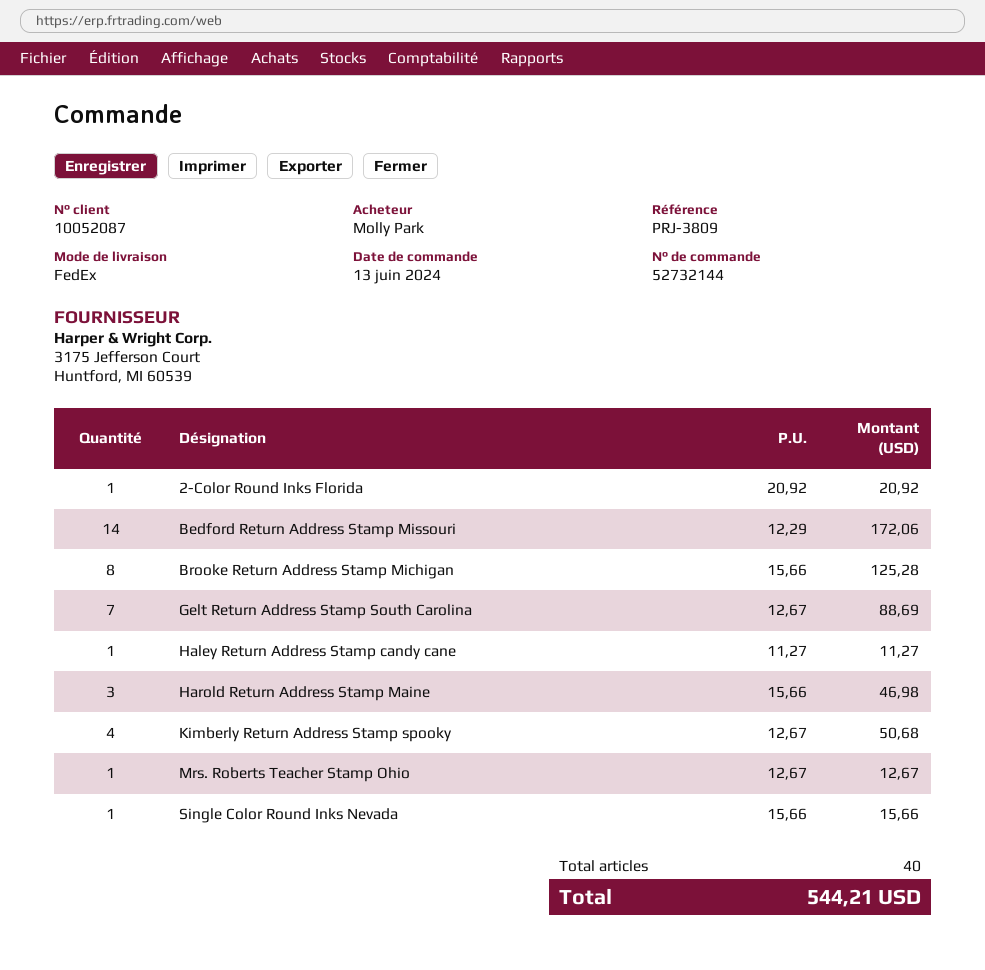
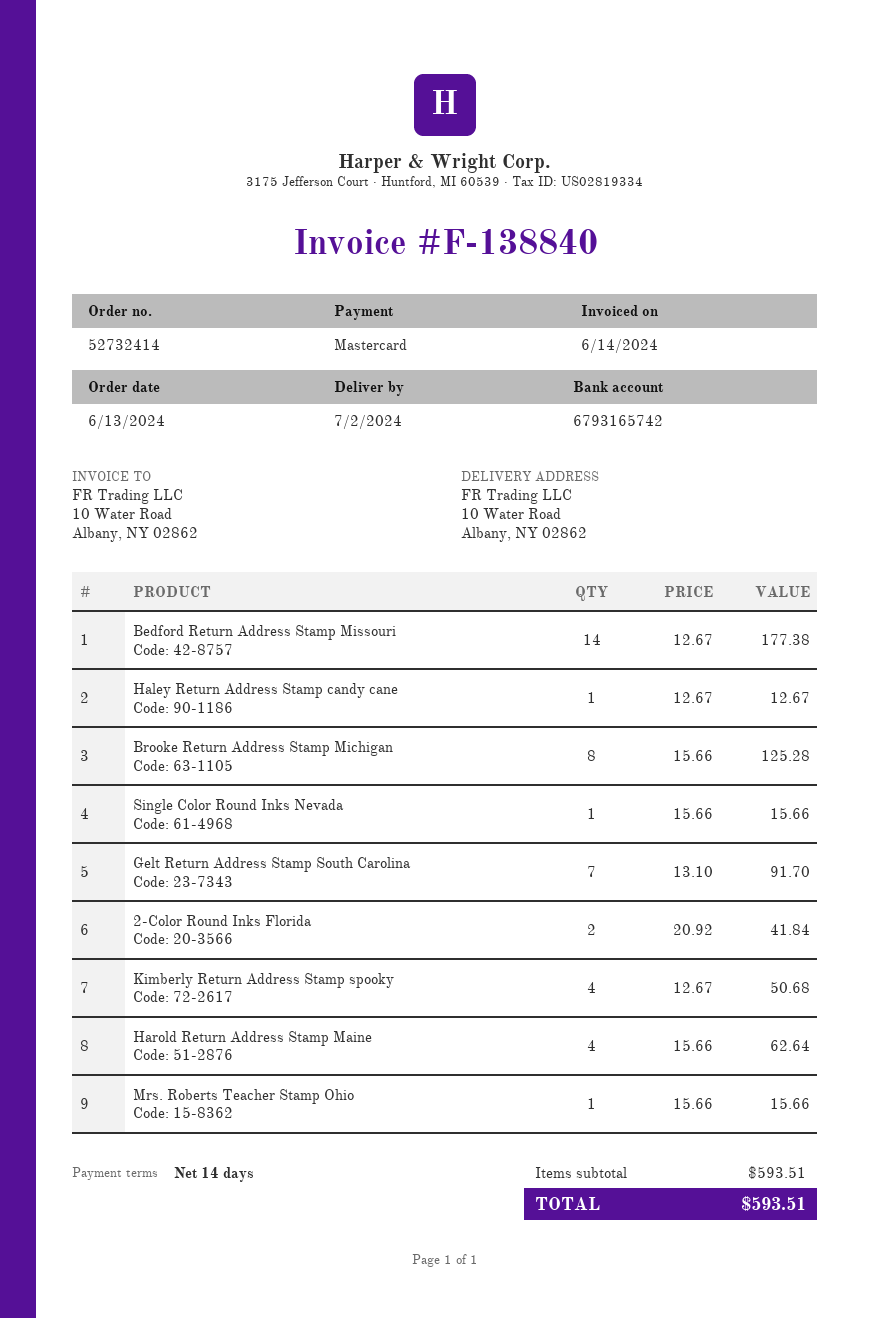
order number: 52732144 -> 52732414
2-Color Round Inks Florida: 1 x 20.92 = 20.92 -> 2 x 20.92 = 41.84
Bedford Return Address Stamp Missouri: 14 x 12.29 = 172.06 -> 14 x 12.67 = 177.38
Gelt Return Address Stamp South Carolina: 7 x 12.67 = 88.69 -> 7 x 13.10 = 91.70
Haley Return Address Stamp candy cane: 1 x 11.27 = 11.27 -> 1 x 12.67 = 12.67
Harold Return Address Stamp Maine: 3 x 15.66 = 46.98 -> 4 x 15.66 = 62.64
Mrs. Roberts Teacher Stamp Ohio: 1 x 12.67 = 12.67 -> 1 x 15.66 = 15.66
total: 544.21 -> 593.51

